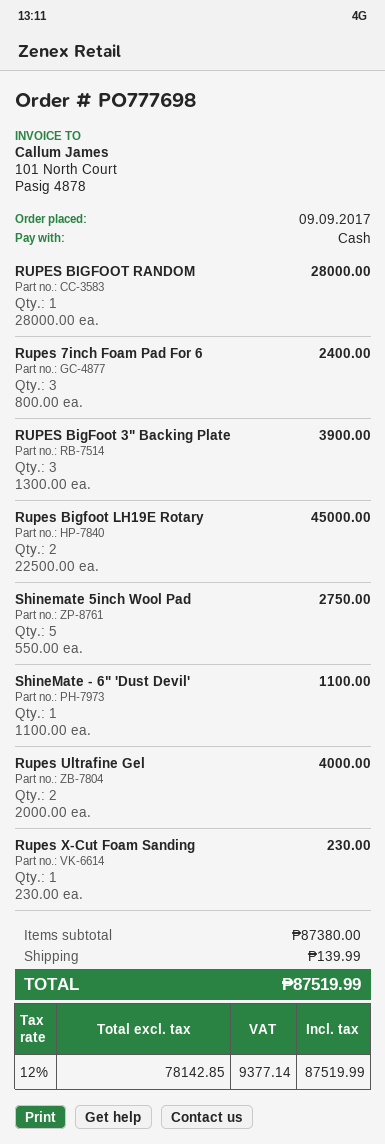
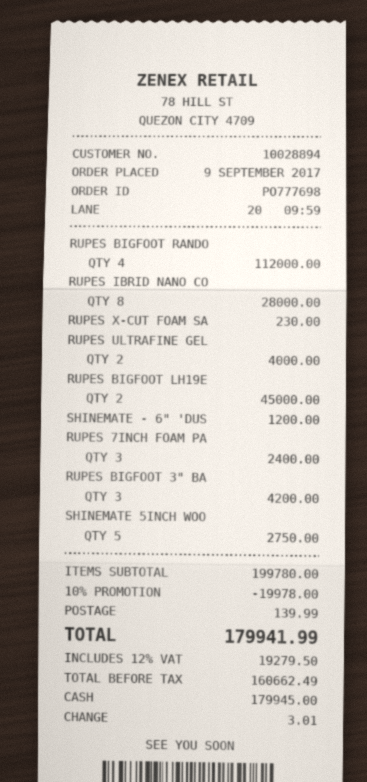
RUPES BIGFOOT RANDOM: 1 for 28000.00 -> 4 for 112000.00
RUPES BigFoot 3" Backing Plate: 3 for 3900.00 -> 3 for 4200.00
ShineMate - 6" 'Dust Devil': 1 for 1100.00 -> 1 for 1200.00
RUPES IBRID NANO CO: none -> 8 for 28000.00
subtotal: 87380.00 -> 199780.00
discount: none -> 10% = 19978.00
net: 78142.85 -> 160662.49
tax: 12% = 9377.14 -> 12% = 19279.50
total: 87519.99 -> 179941.99

